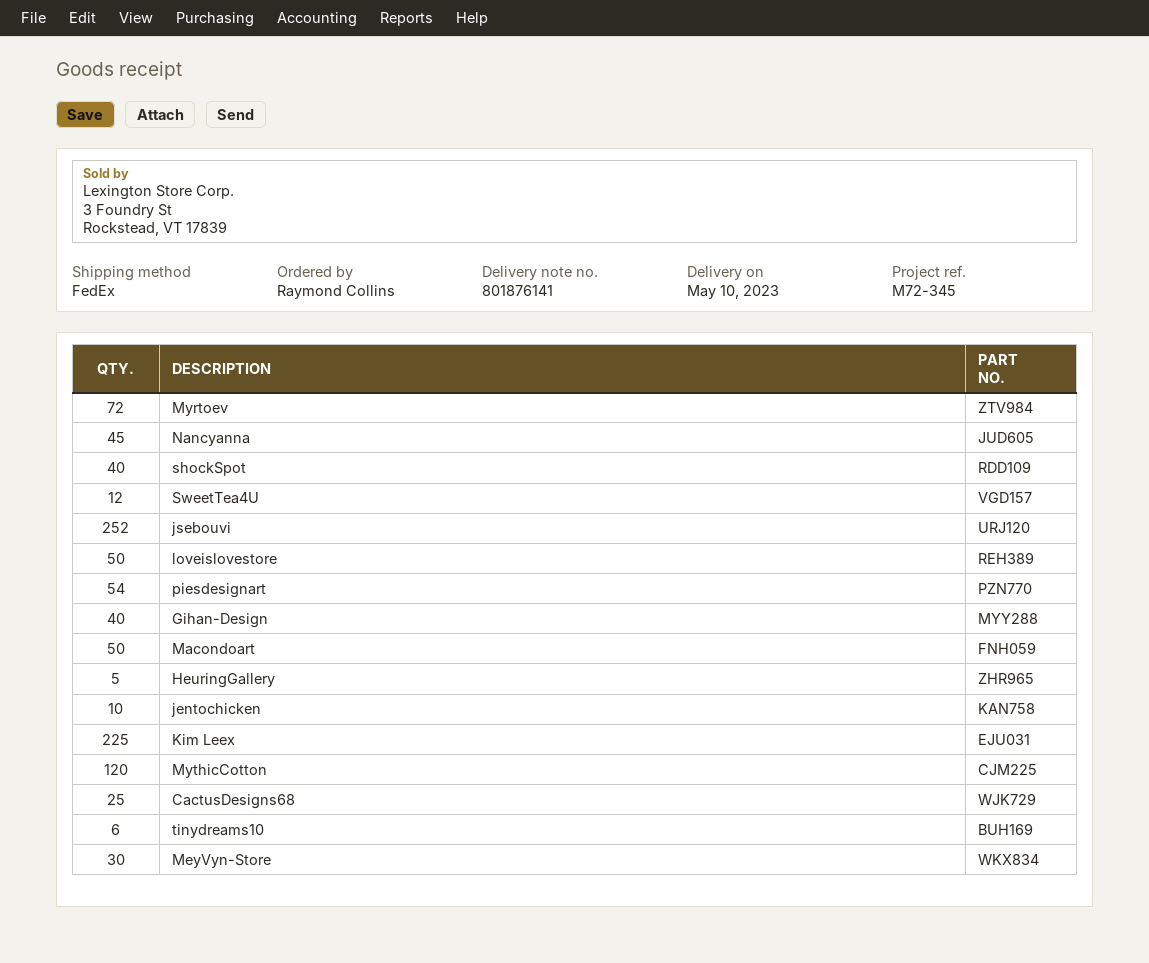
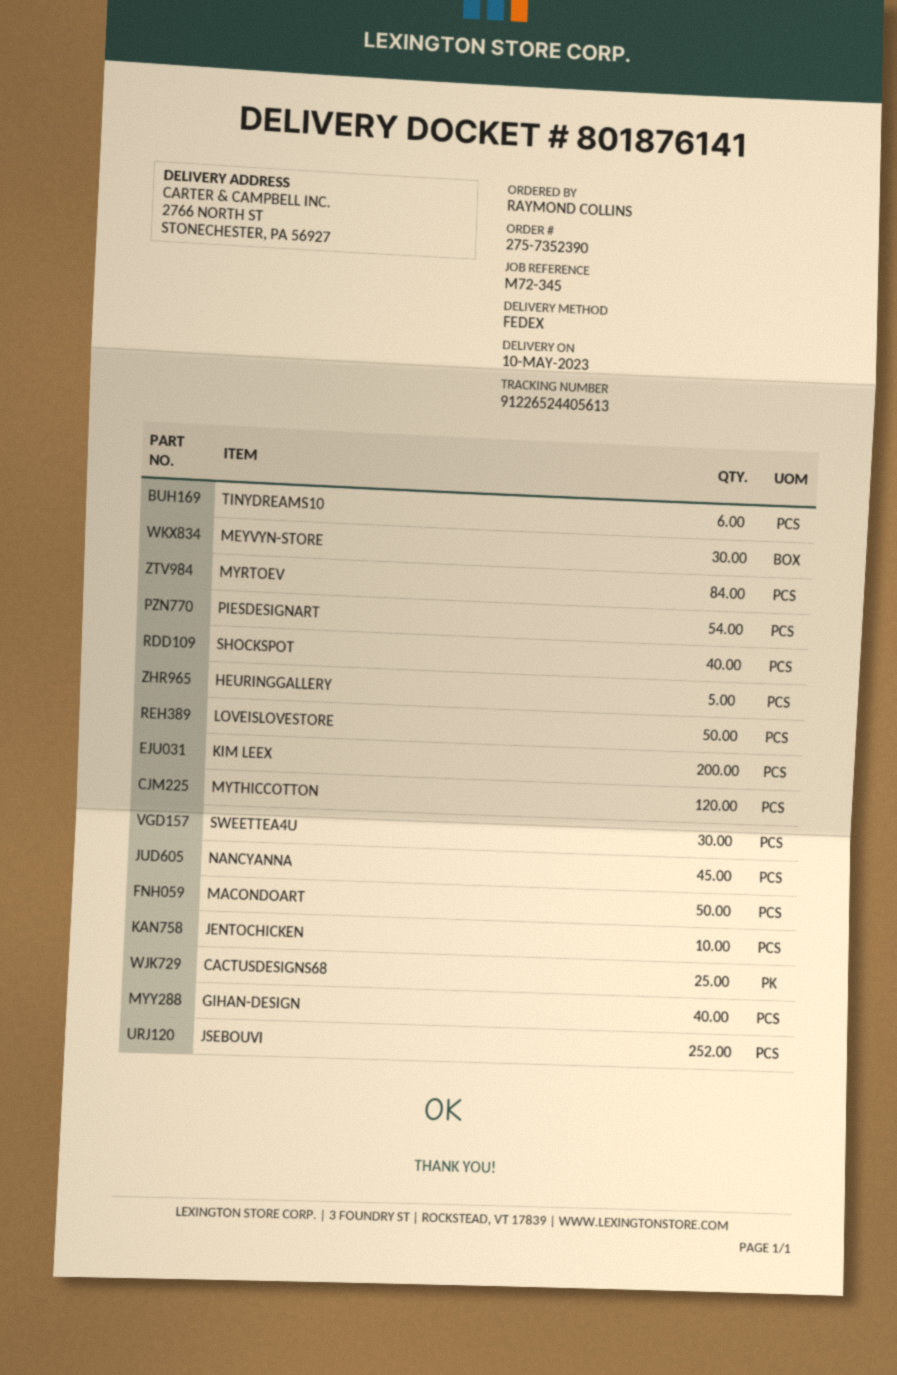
Myrtoev: 72 -> 84
SweetTea4U: 12 -> 30
Kim Leex: 225 -> 200

